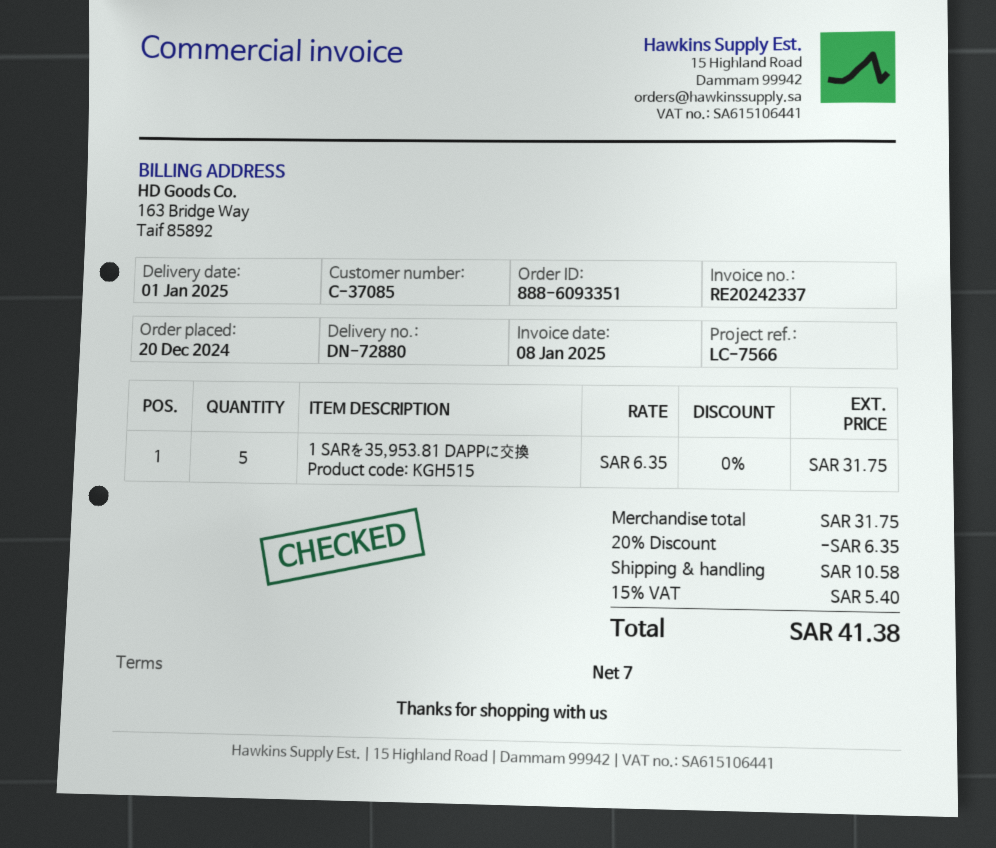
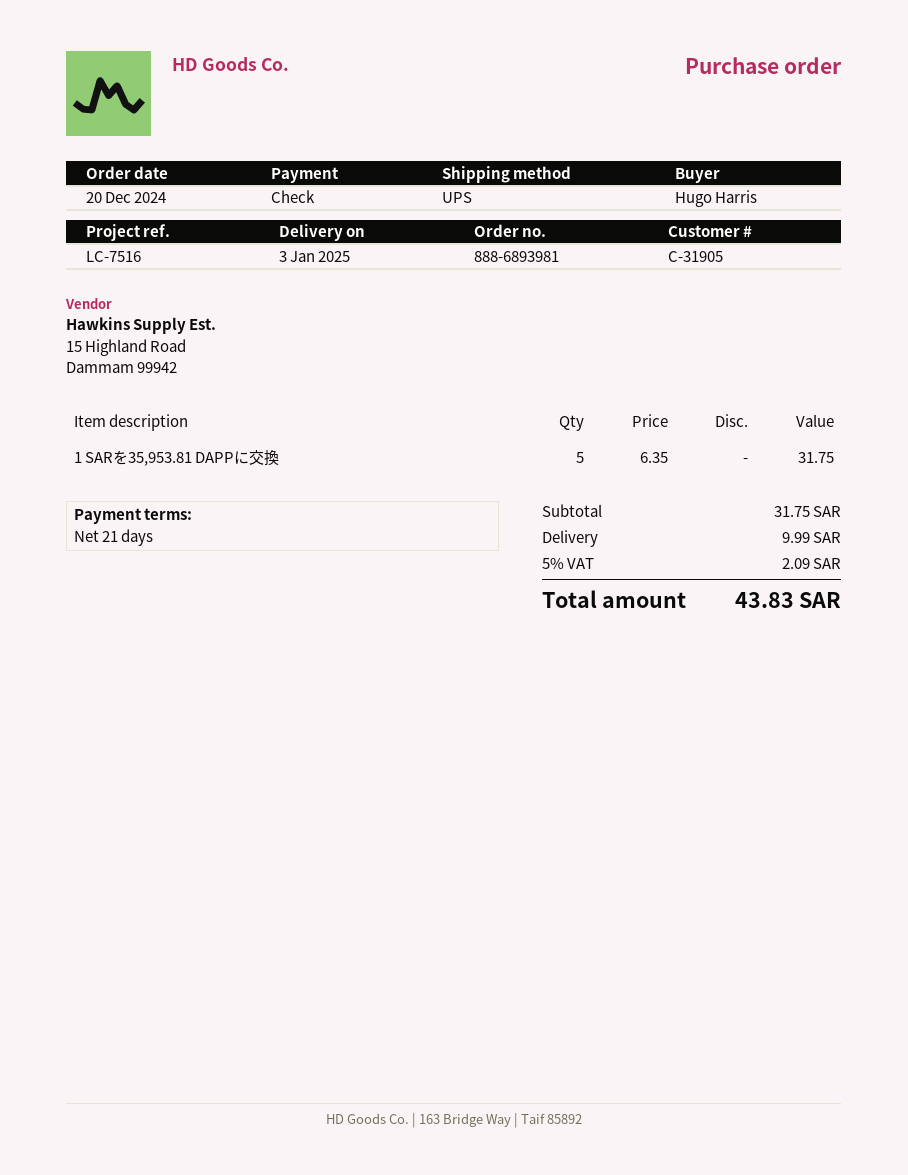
order number: 888-6093351 -> 888-6893981
delivery date: 2025-01-01 -> 2025-01-03
payment terms: 7 days -> 21 days
customer number: C-37085 -> C-31905
reference: LC-7566 -> LC-7516
discount: 20% = 6.35 -> none
shipping: 10.58 -> 9.99
tax: 15% = 5.40 -> 5% = 2.09
total: 41.38 -> 43.83

